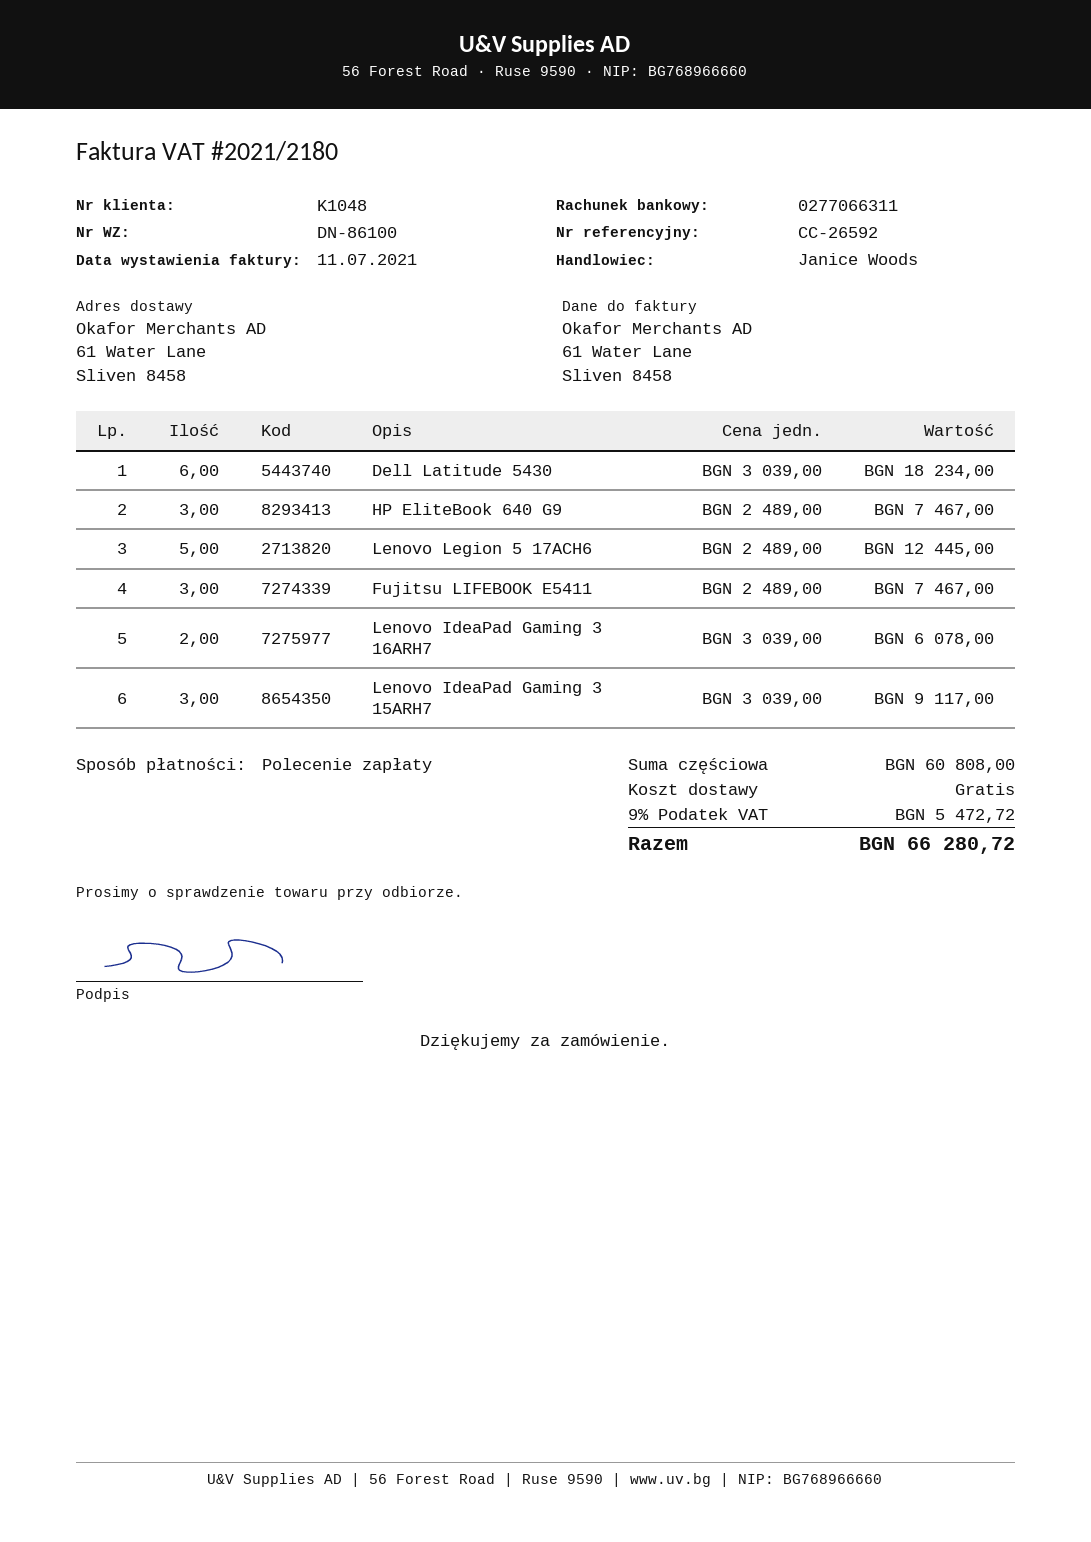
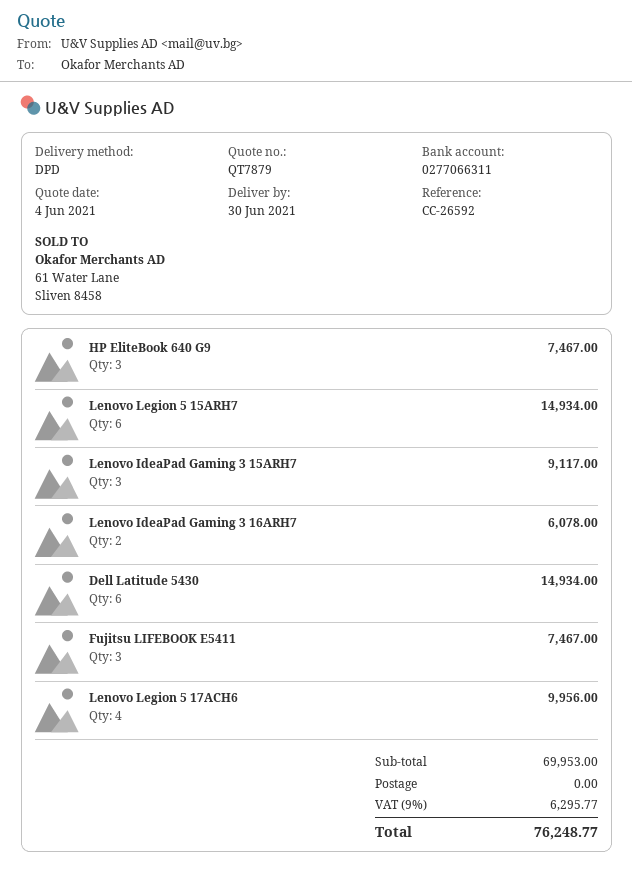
Dell Latitude 5430: 6 for 18234.00 -> 6 for 14934.00
Lenovo Legion 5 17ACH6: 5 for 12445.00 -> 4 for 9956.00
Lenovo Legion 5 15ARH7: none -> 6 for 14934.00
subtotal: 60808.00 -> 69953.00
tax: 9% = 5472.72 -> 9% = 6295.77
total: 66280.72 -> 76248.77

